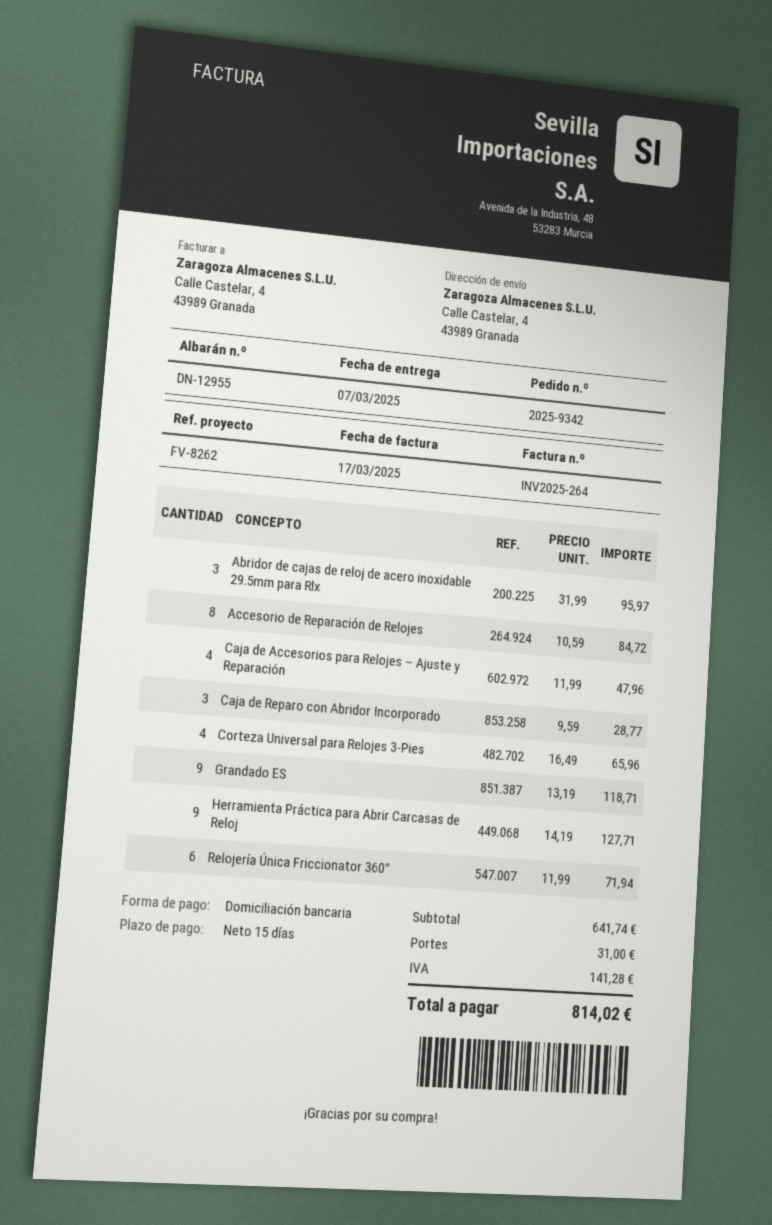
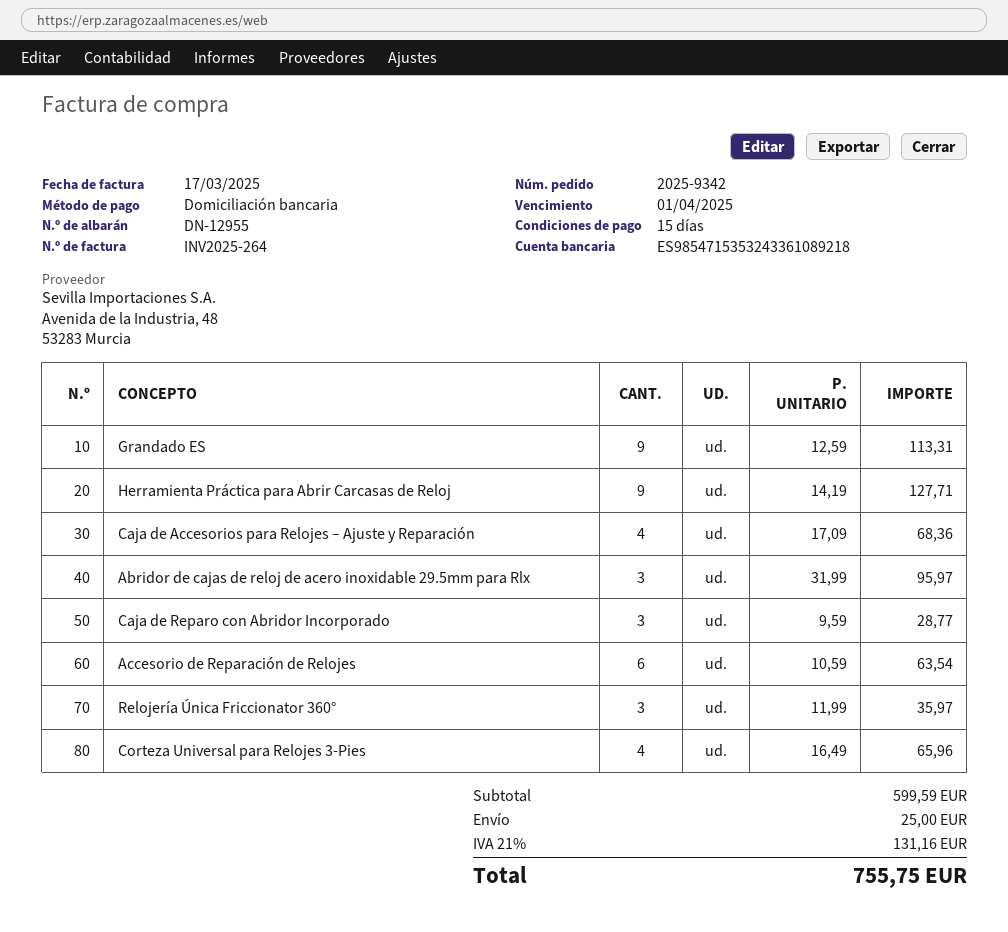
Accesorio de Reparación de Relojes: 8 x 10.59 = 84.72 -> 6 x 10.59 = 63.54
Caja de Accesorios para Relojes – Ajuste y Reparación: 4 x 11.99 = 47.96 -> 4 x 17.09 = 68.36
Grandado ES: 9 x 13.19 = 118.71 -> 9 x 12.59 = 113.31
Relojería Única Friccionator 360°: 6 x 11.99 = 71.94 -> 3 x 11.99 = 35.97
subtotal: 641.74 -> 599.59
shipping: 31.00 -> 25.00
tax: 141.28 -> 131.16
total: 814.02 -> 755.75

